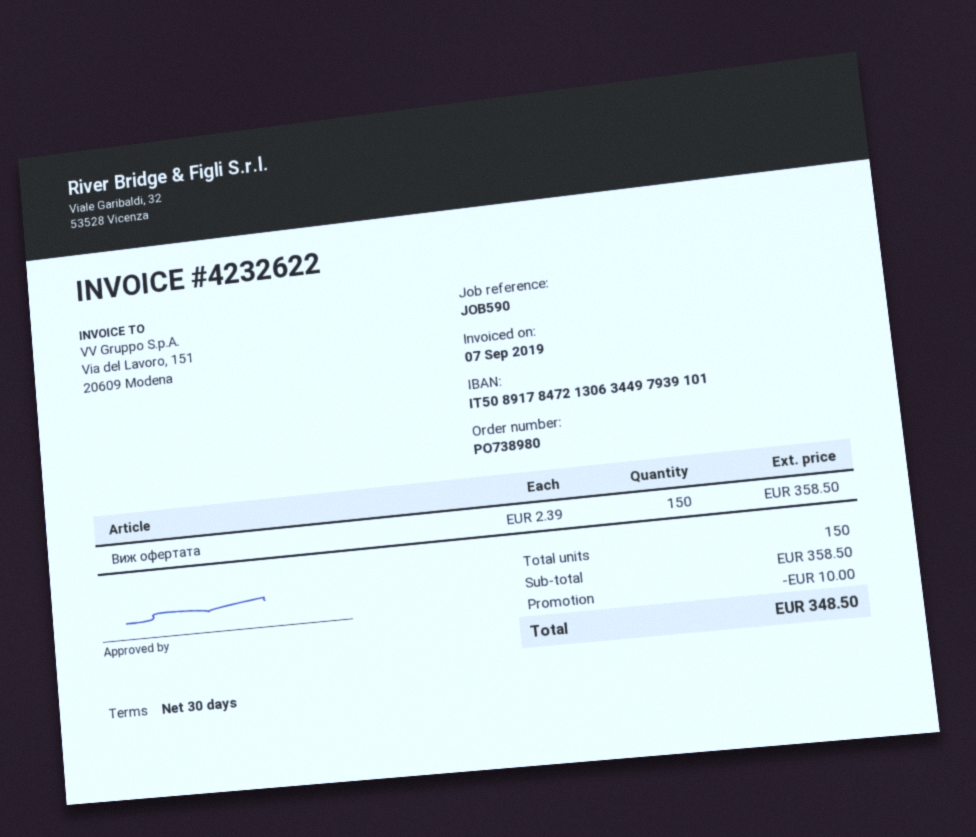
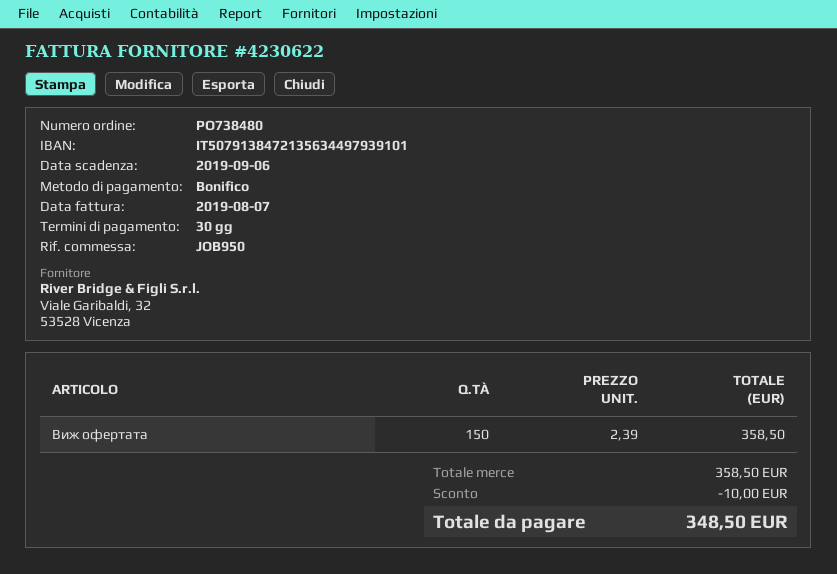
order number: PO738980 -> PO738480
invoice number: 4232622 -> 4230622
invoice date: 2019-09-07 -> 2019-08-07
reference: JOB590 -> JOB950
bank account: IT5089178472130634497939101 -> IT5079138472135634497939101

